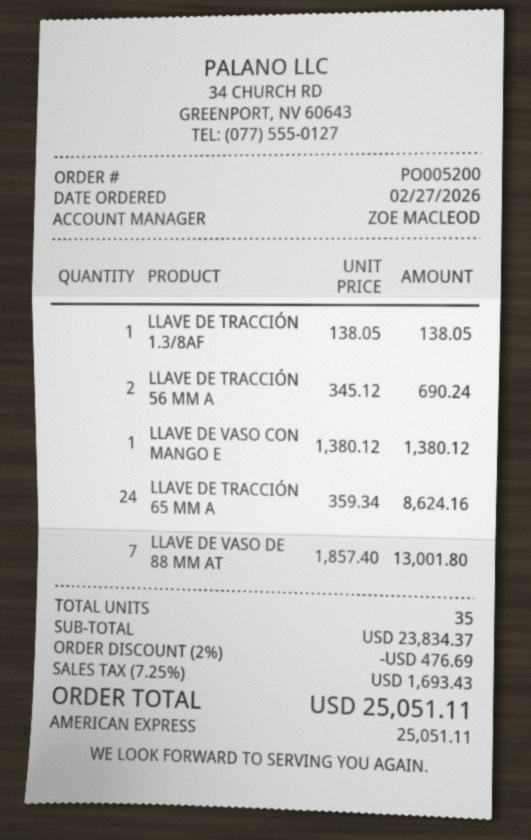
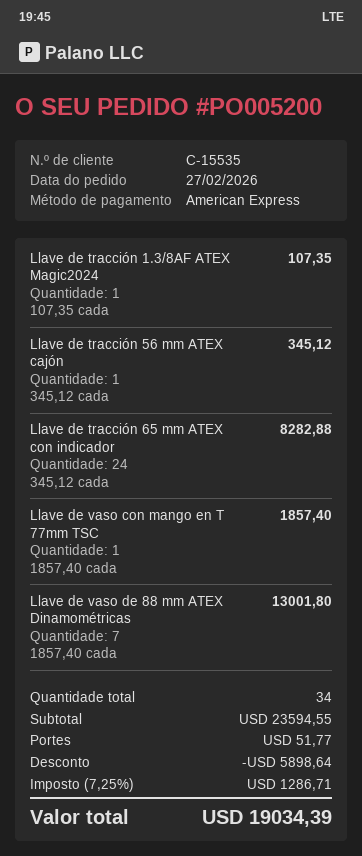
LLAVE DE TRACCIÓN 1.3/8AF: 1 x 138.05 = 138.05 -> 1 x 107.35 = 107.35
LLAVE DE TRACCIÓN 56 MM A: 2 x 345.12 = 690.24 -> 1 x 345.12 = 345.12
LLAVE DE VASO CON MANGO E: 1 x 1380.12 = 1380.12 -> 1 x 1857.40 = 1857.40
LLAVE DE TRACCIÓN 65 MM A: 24 x 359.34 = 8624.16 -> 24 x 345.12 = 8282.88
total quantity: 35 -> 34
subtotal: 23834.37 -> 23594.55
discount: 476.69 -> 5898.64
shipping: none -> 51.77
tax: 7.25% = 1693.43 -> 7.25% = 1286.71
total: 25051.11 -> 19034.39

